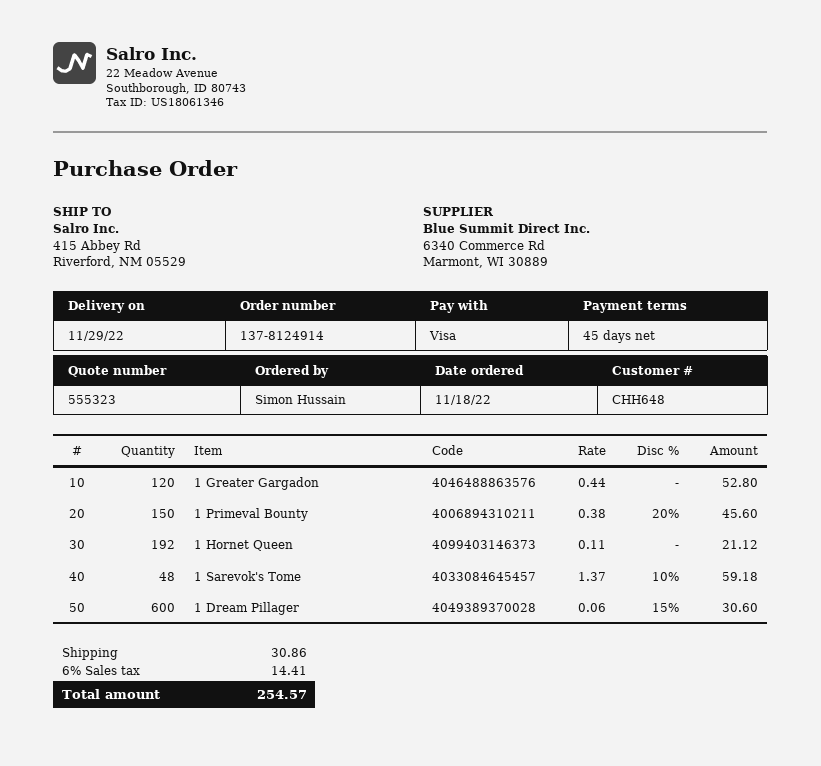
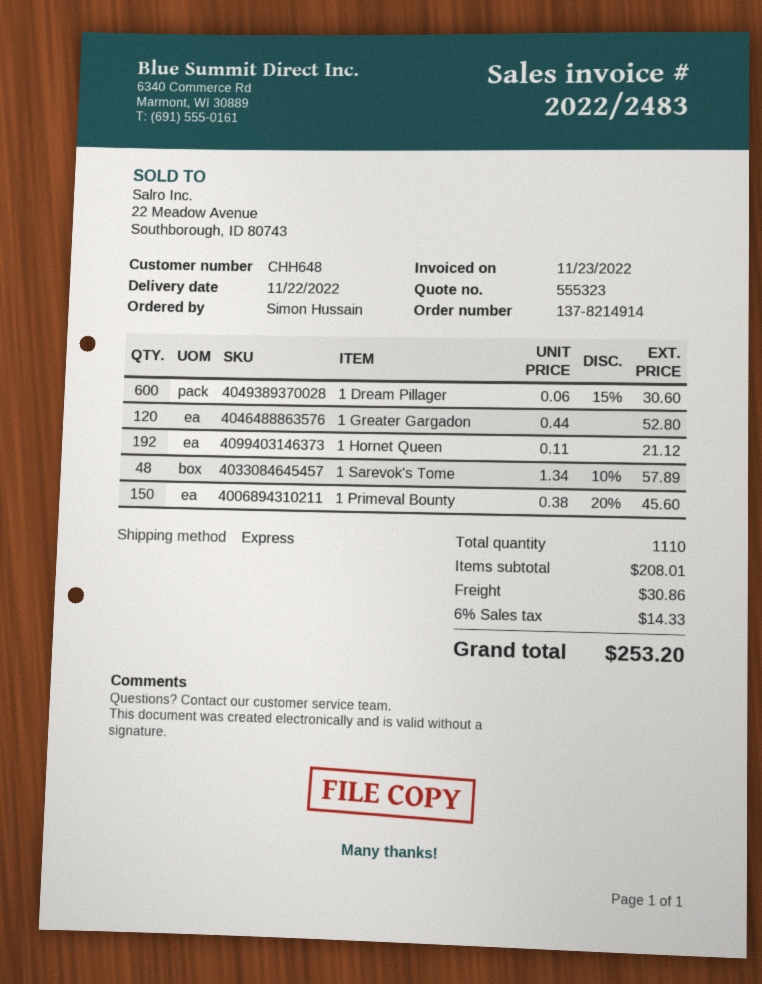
order number: 137-8124914 -> 137-8214914
delivery date: 2022-11-29 -> 2022-11-22
1 Sarevok's Tome: 48 x 1.37 - 10% = 59.18 -> 48 x 1.34 - 10% = 57.89
tax: 6% = 14.41 -> 6% = 14.33
total: 254.57 -> 253.20

